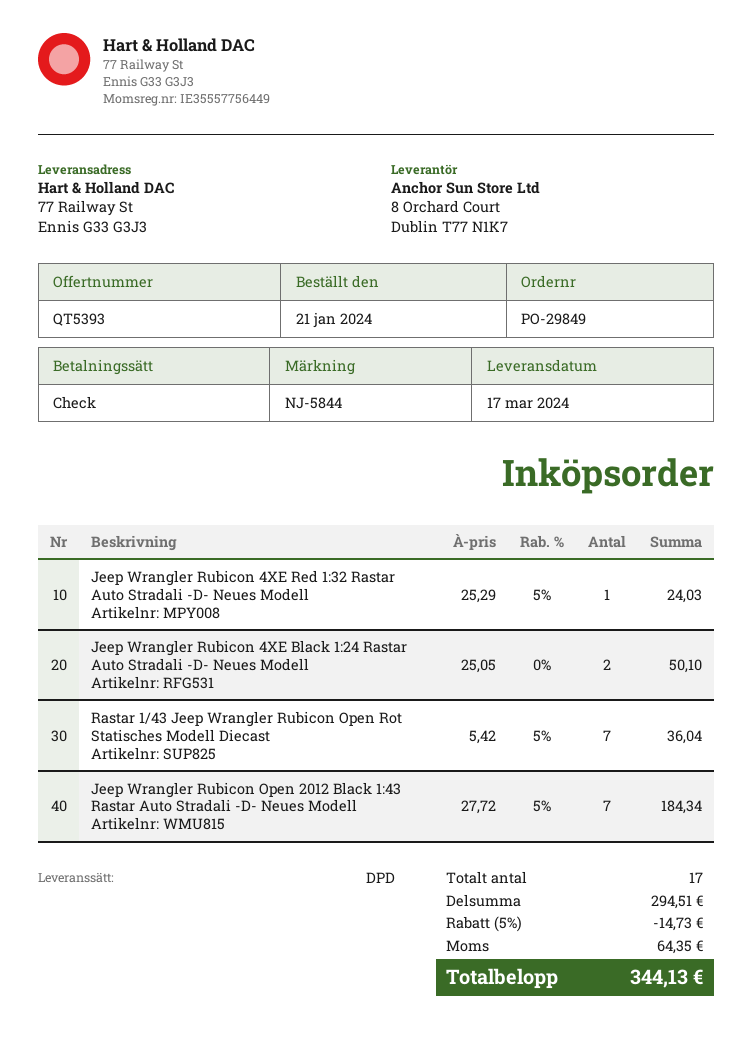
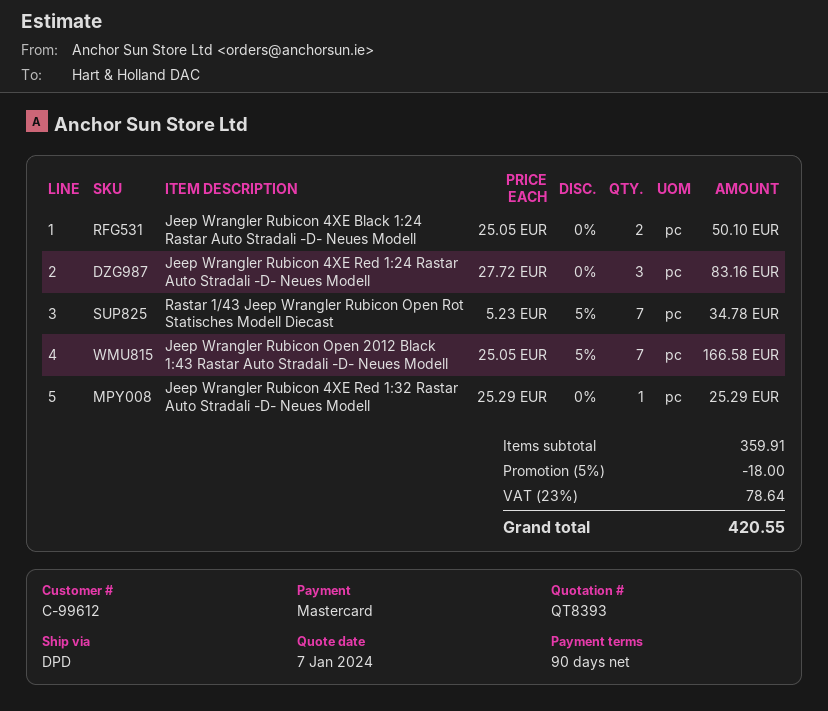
quote number: QT5393 -> QT8393
payment method: cheque -> Mastercard
Jeep Wrangler Rubicon 4XE Red 1:32 Rastar Auto Stradali -D- Neues Modell: 1 x 25.29 - 5% = 24.03 -> 1 x 25.29 = 25.29
Rastar 1/43 Jeep Wrangler Rubicon Open Rot Statisches Modell Diecast: 7 x 5.42 - 5% = 36.04 -> 7 x 5.23 - 5% = 34.78
Jeep Wrangler Rubicon Open 2012 Black 1:43 Rastar Auto Stradali -D- Neues Modell: 7 x 27.72 - 5% = 184.34 -> 7 x 25.05 - 5% = 166.58
Jeep Wrangler Rubicon 4XE Red 1:24 Rastar Auto Stradali -D- Neues Modell: none -> 3 x 27.72 = 83.16
subtotal: 294.51 -> 359.91
discount: 5% = 14.73 -> 5% = 18.00
tax: 64.35 -> 78.64
total: 344.13 -> 420.55

